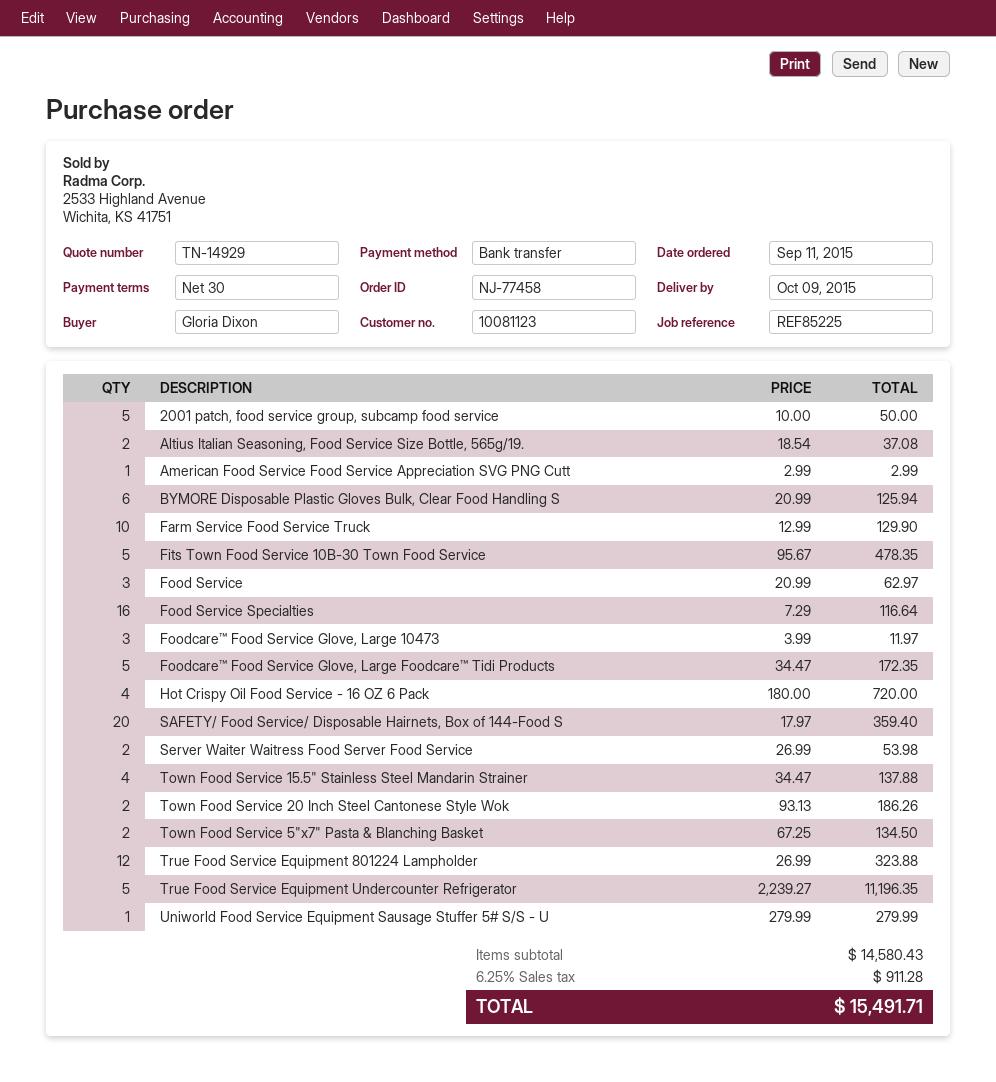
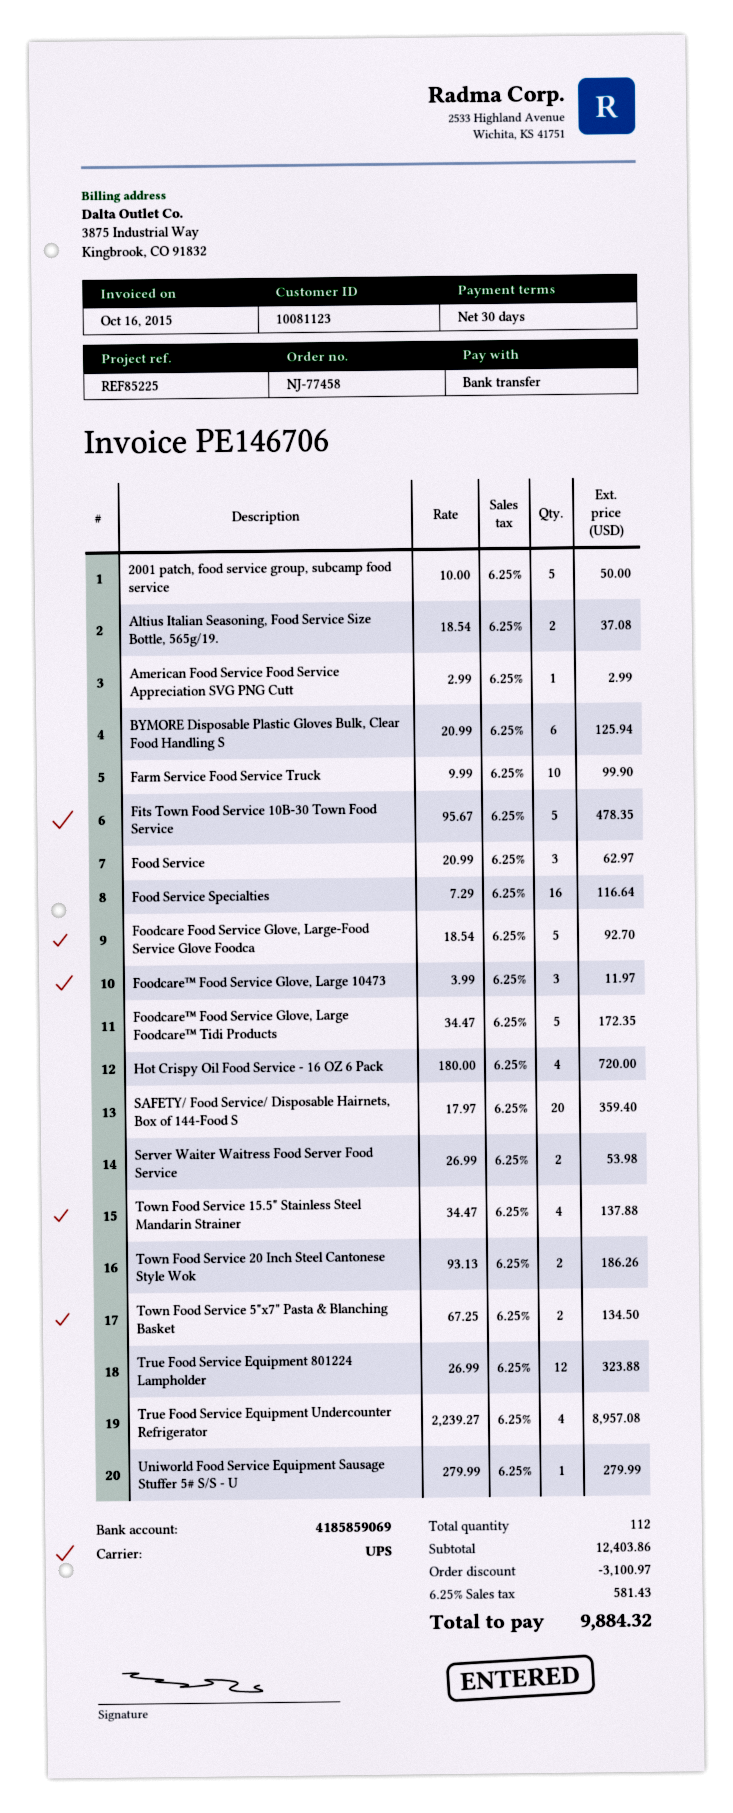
Farm Service Food Service Truck: 10 x 12.99 = 129.90 -> 10 x 9.99 = 99.90
True Food Service Equipment Undercounter Refrigerator: 5 x 2239.27 = 11196.35 -> 4 x 2239.27 = 8957.08
Foodcare Food Service Glove, Large-Food Service Glove Foodca: none -> 5 x 18.54 = 92.70
subtotal: 14580.43 -> 12403.86
discount: none -> 3100.97
tax: 6.25% = 911.28 -> 6.25% = 581.43
total: 15491.71 -> 9884.32

